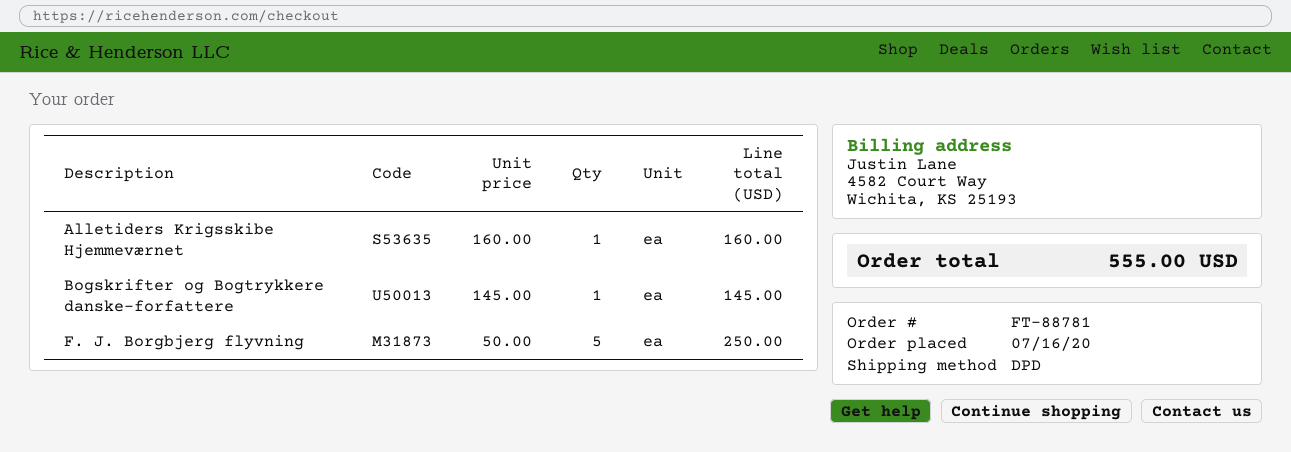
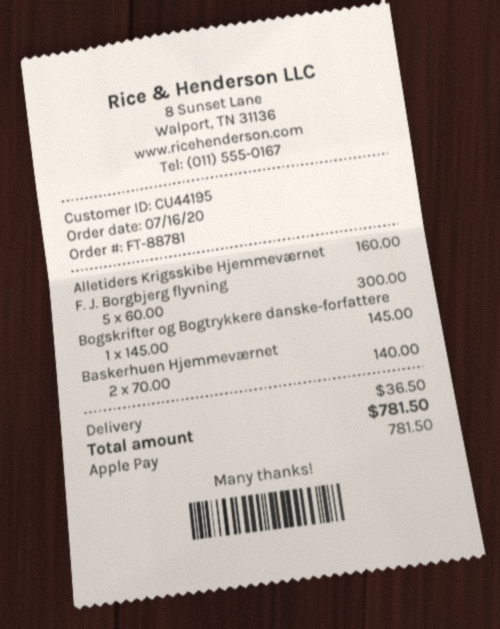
F. J. Borgbjerg flyvning: 5 x 50.00 = 250.00 -> 5 x 60.00 = 300.00
Baskerhuen Hjemmeværnet: none -> 2 x 70.00 = 140.00
shipping: none -> 36.50
total: 555.00 -> 781.50

